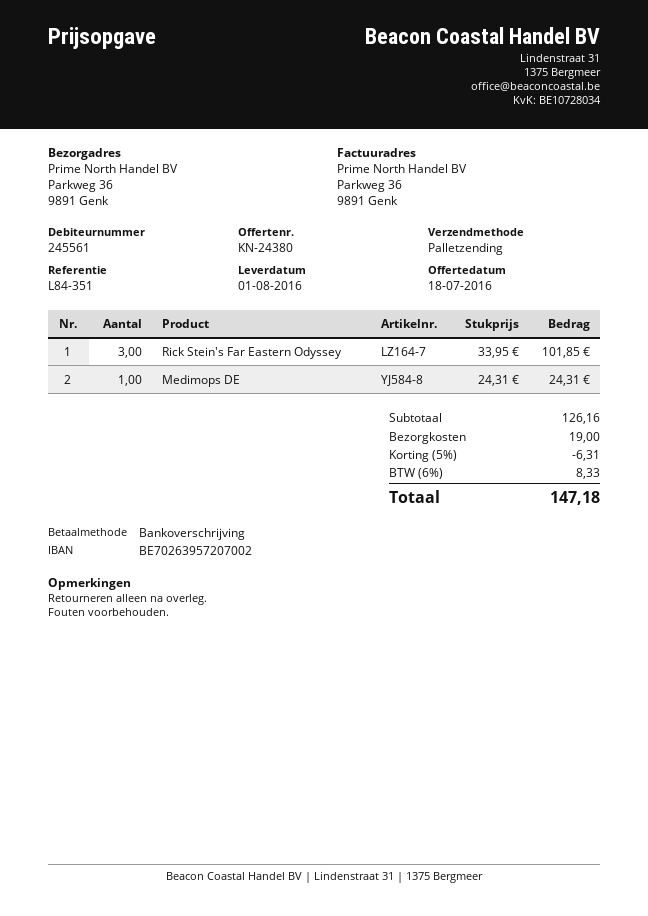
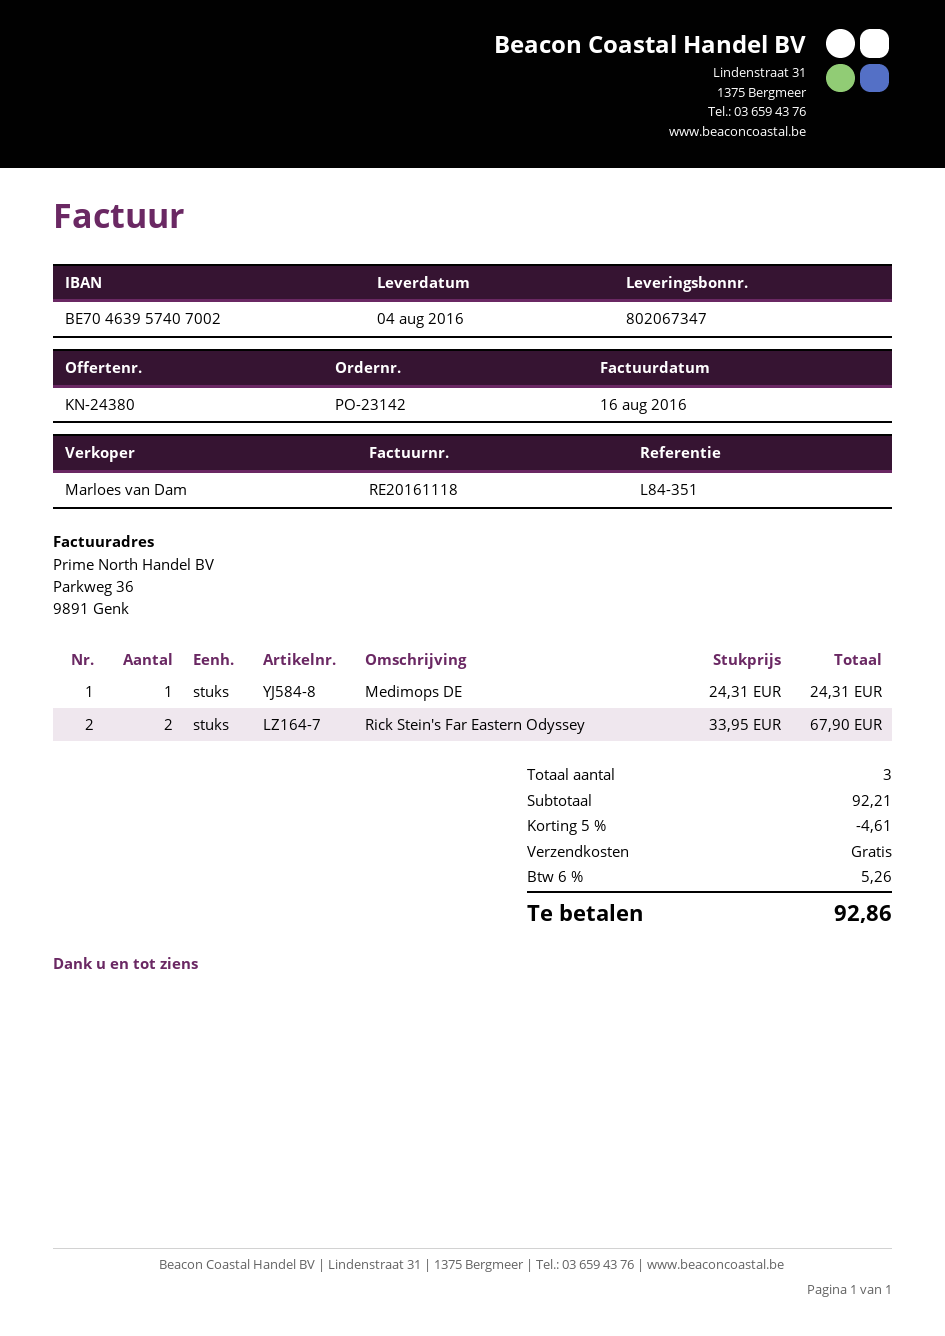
delivery date: 2016-08-01 -> 2016-08-04
bank account: BE70263957207002 -> BE70463957407002
Rick Stein's Far Eastern Odyssey: 3 x 33.95 = 101.85 -> 2 x 33.95 = 67.90
subtotal: 126.16 -> 92.21
discount: 5% = 6.31 -> 5% = 4.61
shipping: 19.00 -> 0.00
tax: 6% = 8.33 -> 6% = 5.26
total: 147.18 -> 92.86

